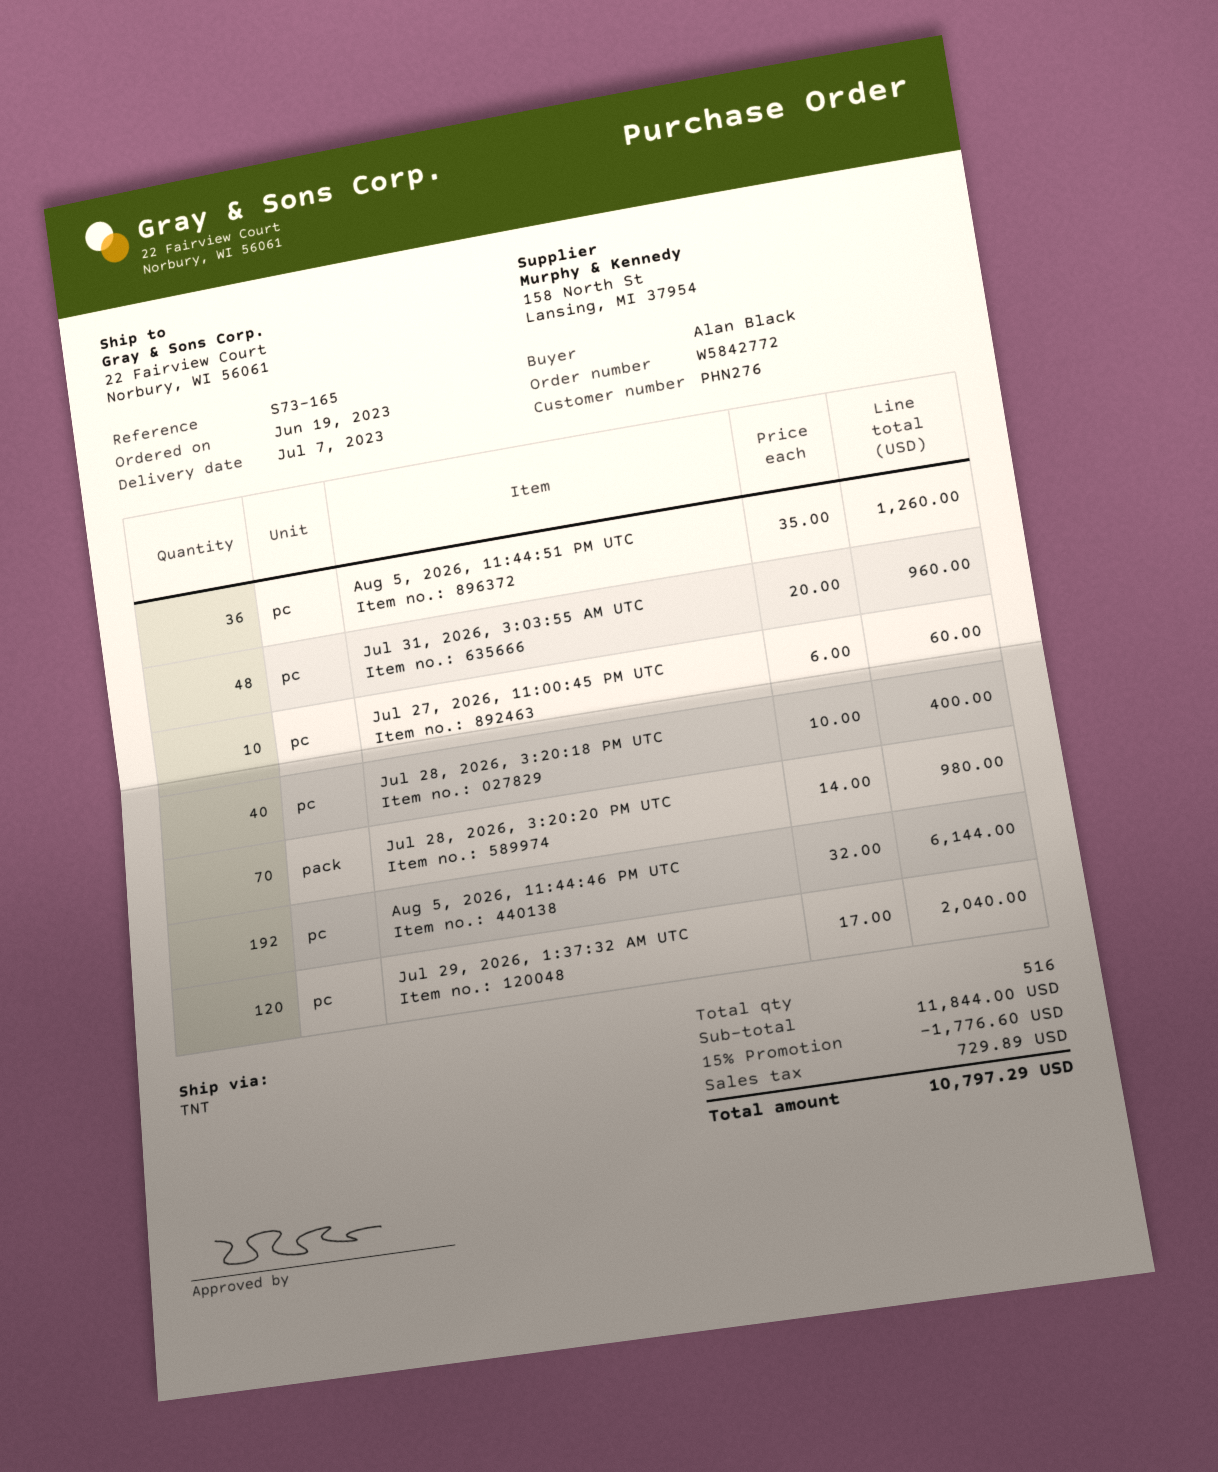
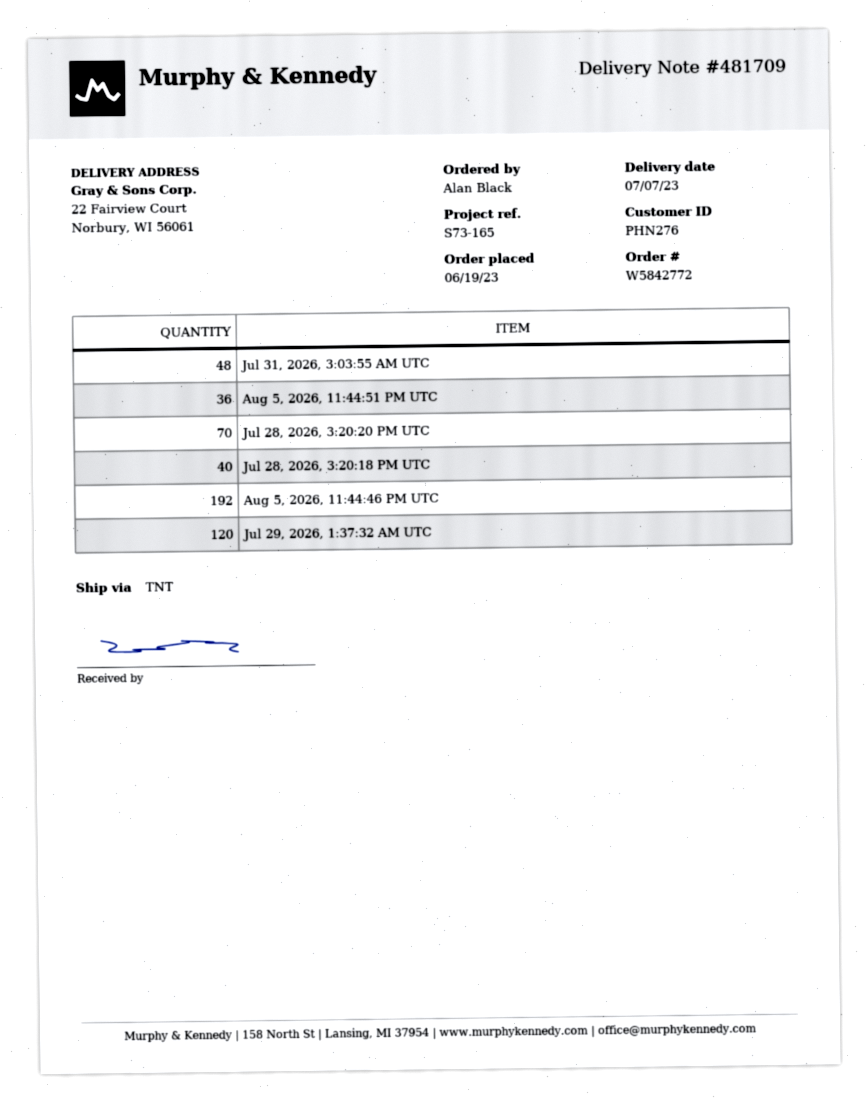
Jul 27, 2026, 11:00:45 PM UTC: 10 -> none

